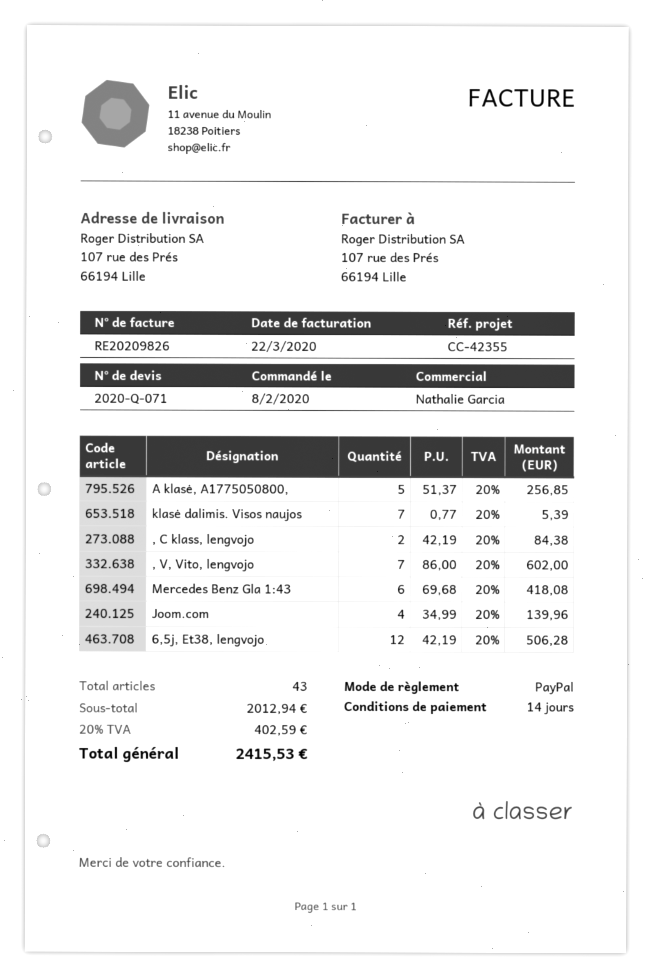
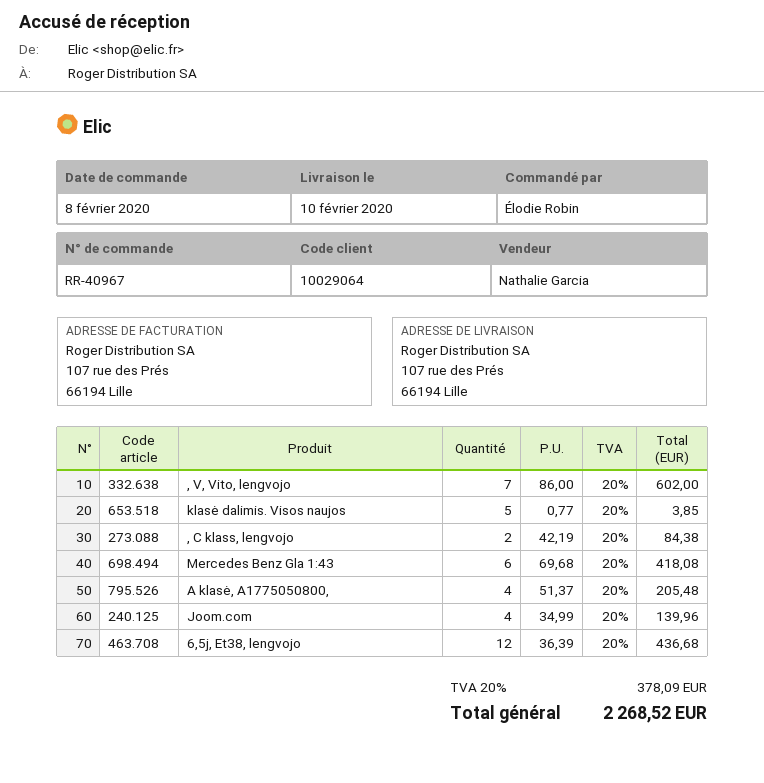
A klasė, A1775050800,: 5 x 51.37 = 256.85 -> 4 x 51.37 = 205.48
klasė dalimis. Visos naujos: 7 x 0.77 = 5.39 -> 5 x 0.77 = 3.85
6,5j, Et38, lengvojo: 12 x 42.19 = 506.28 -> 12 x 36.39 = 436.68
tax: 20% = 402.59 -> 20% = 378.09
total: 2415.53 -> 2268.52

